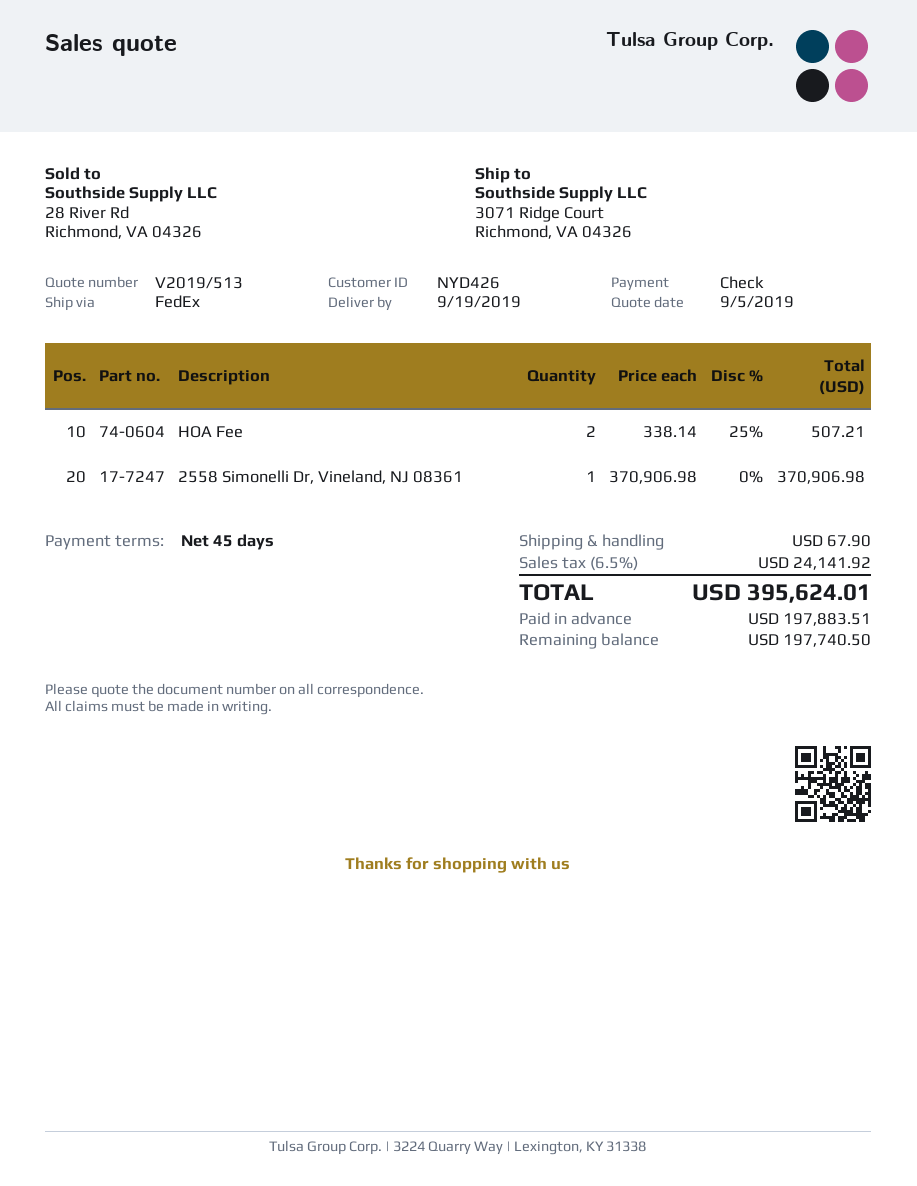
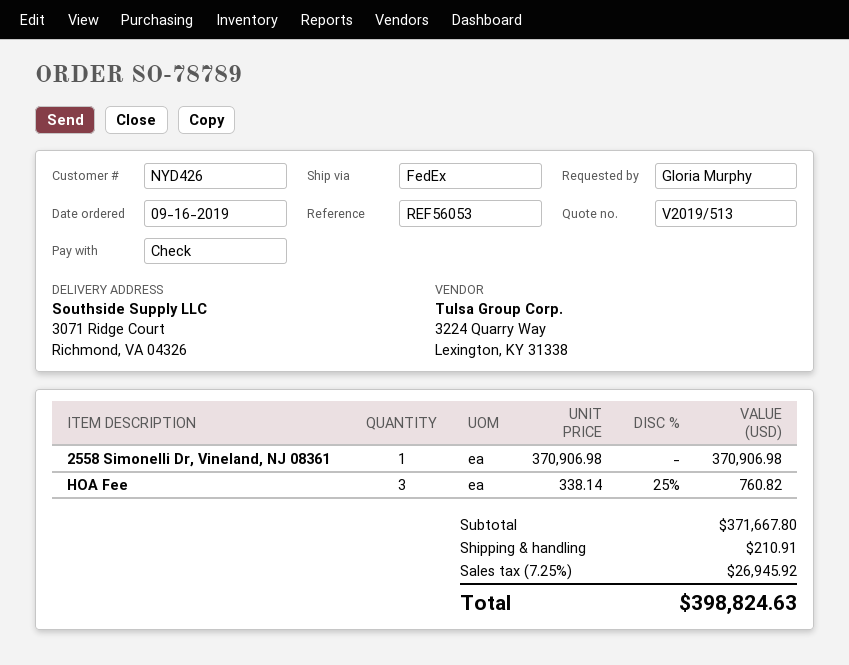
HOA Fee: 2 x 338.14 - 25% = 507.21 -> 3 x 338.14 - 25% = 760.82
shipping: 67.90 -> 210.91
tax: 6.5% = 24141.92 -> 7.25% = 26945.92
total: 395624.01 -> 398824.63

